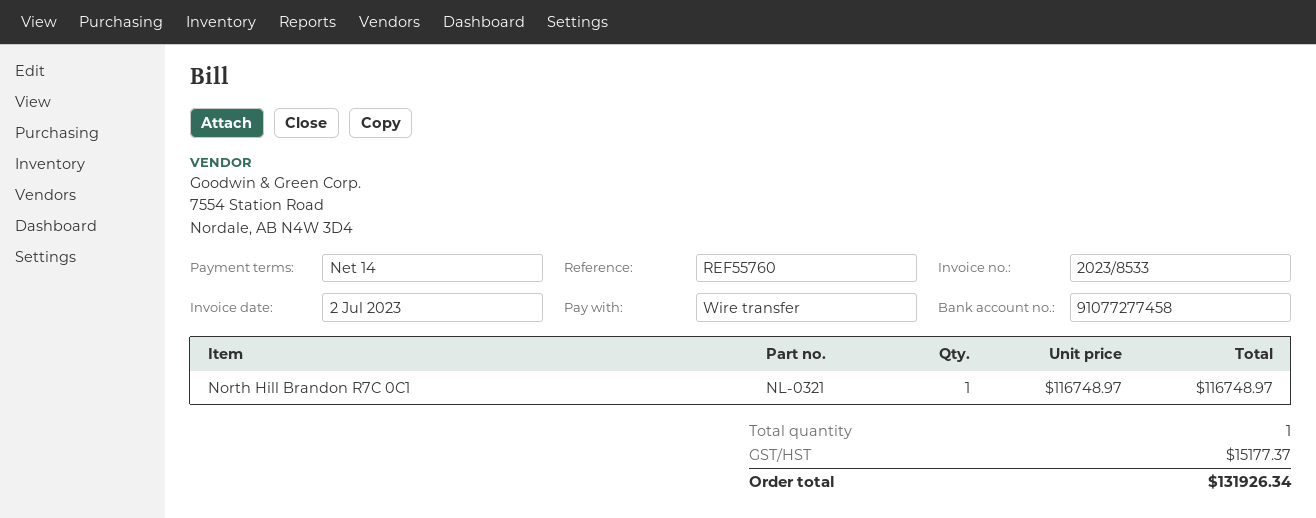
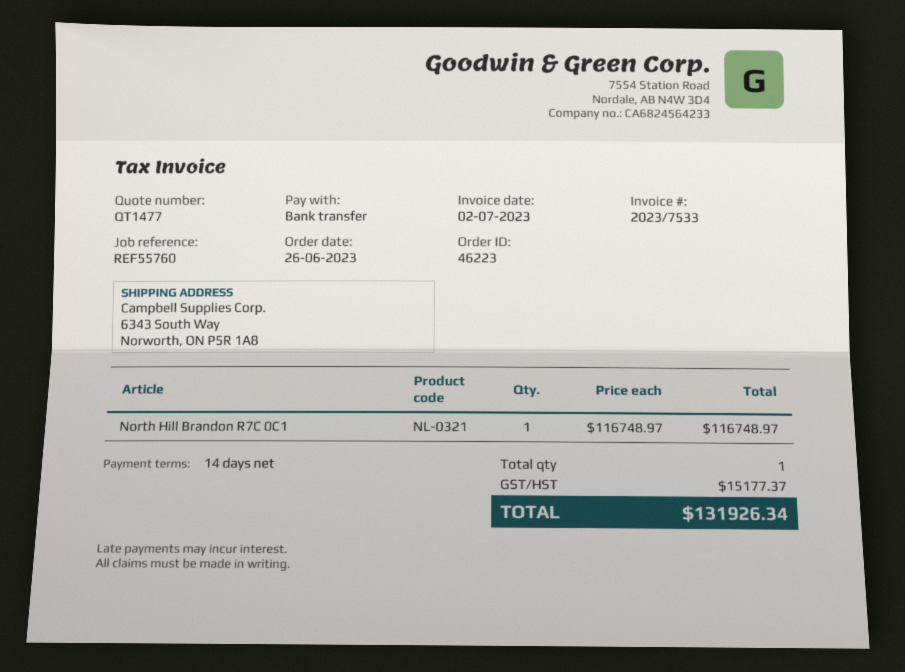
invoice number: 2023/8533 -> 2023/7533

